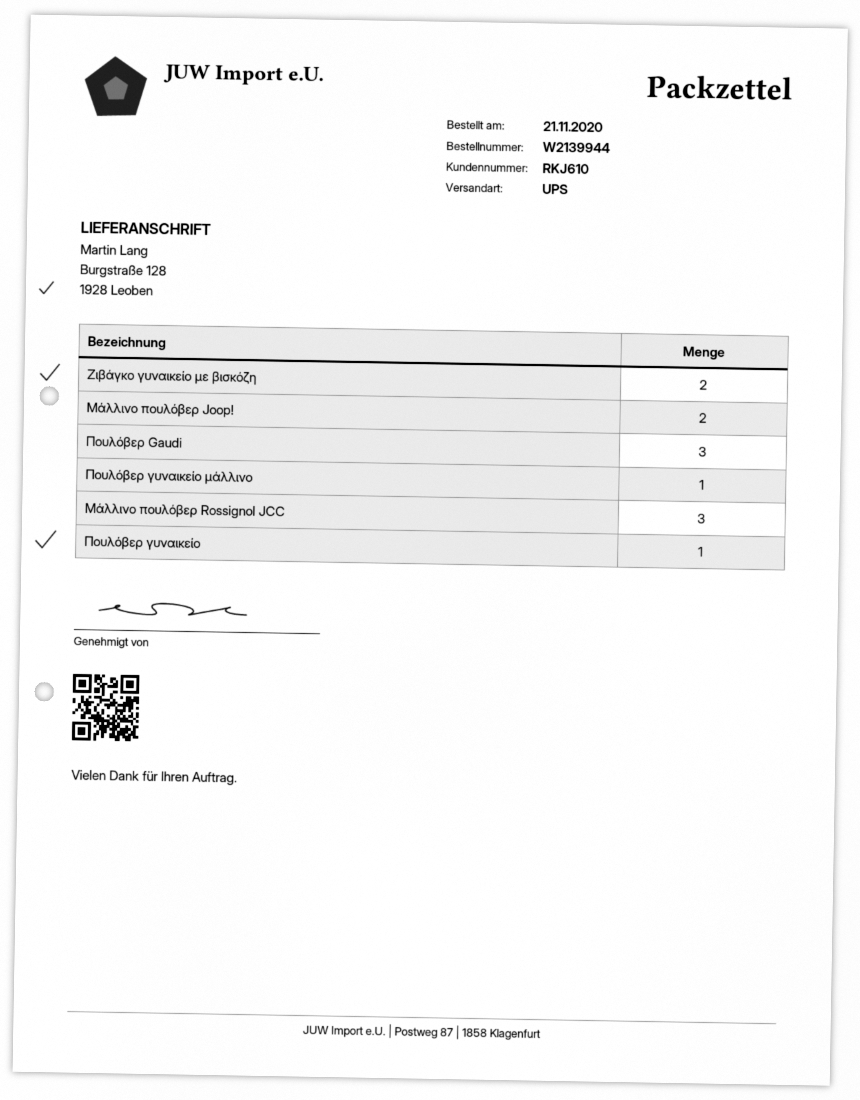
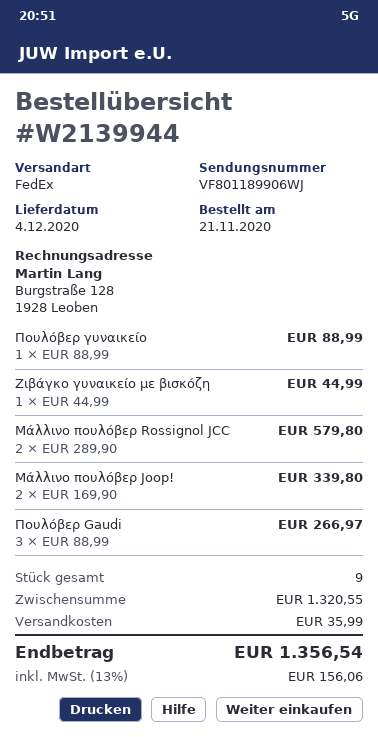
shipping method: UPS -> FedEx
Ζιβάγκο γυναικείο με βισκόζη: 2 -> 1
Πουλόβερ γυναικείο μάλλινο: 1 -> none
Μάλλινο πουλόβερ Rossignol JCC: 3 -> 2

